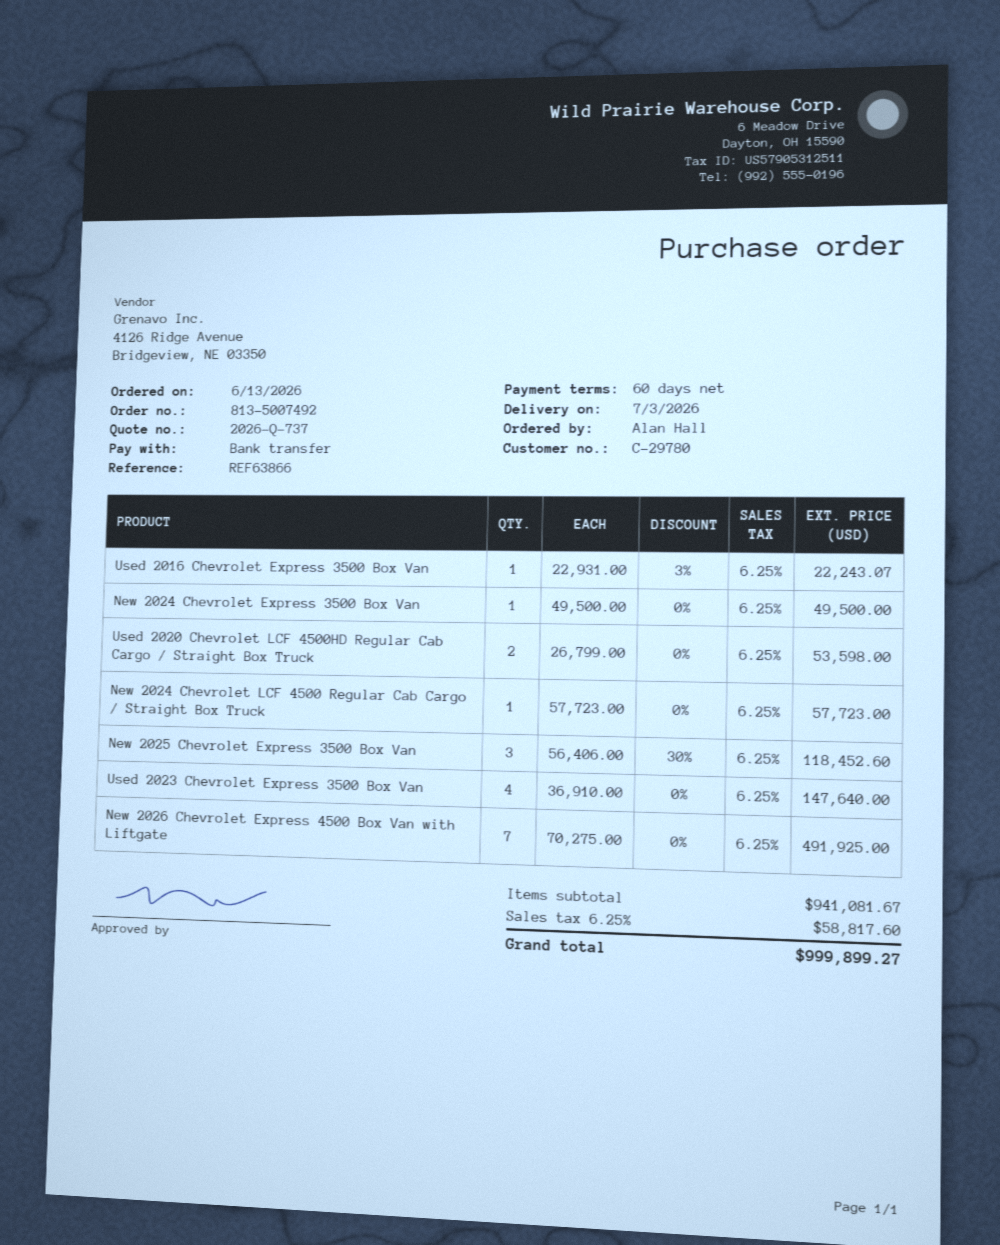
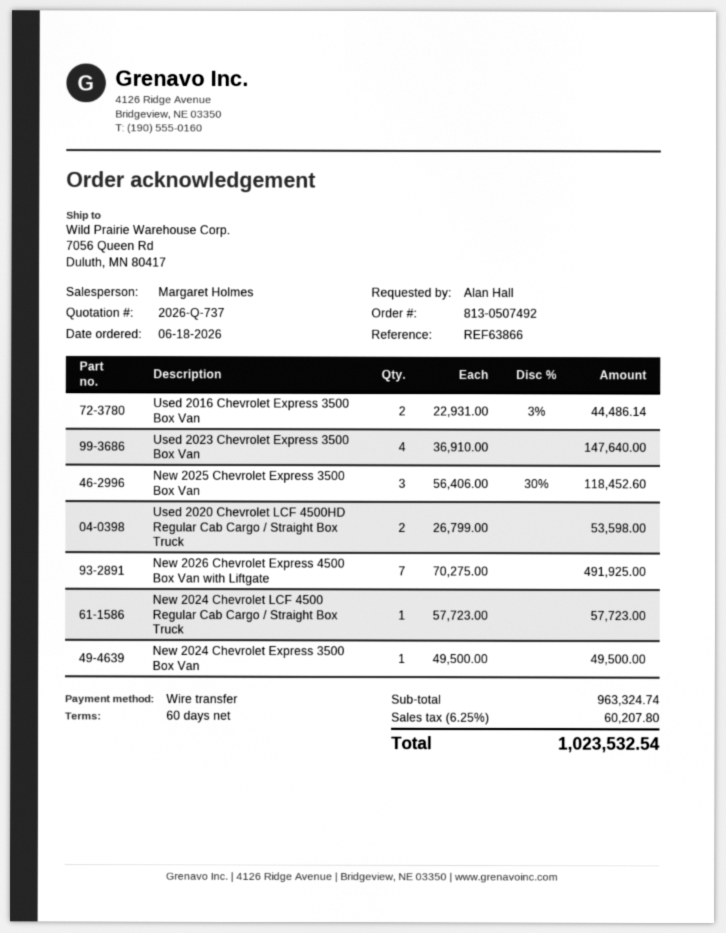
order number: 813-5007492 -> 813-0507492
order date: 2026-06-13 -> 2026-06-18
Used 2016 Chevrolet Express 3500 Box Van: 1 x 22931.00 - 3% = 22243.07 -> 2 x 22931.00 - 3% = 44486.14
subtotal: 941081.67 -> 963324.74
tax: 6.25% = 58817.60 -> 6.25% = 60207.80
total: 999899.27 -> 1023532.54

